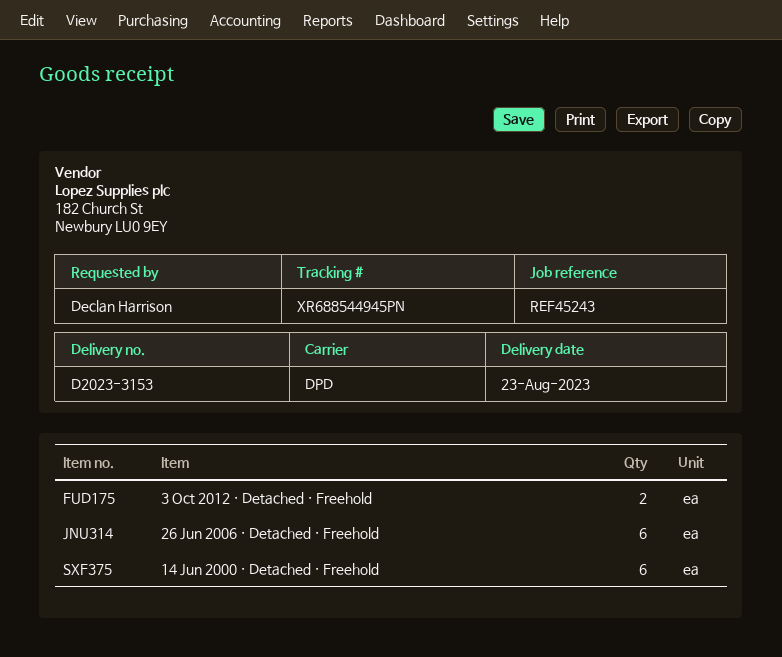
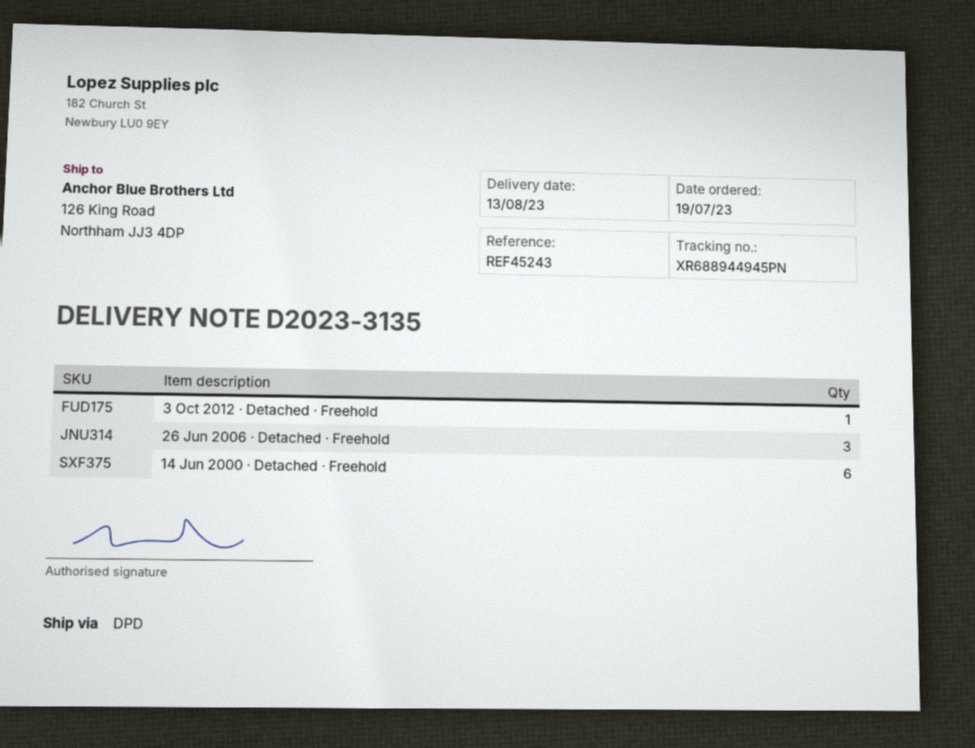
delivery note number: D2023-3153 -> D2023-3135
delivery date: 2023-08-23 -> 2023-08-13
tracking number: XR688544945PN -> XR688944945PN
3 Oct 2012 · Detached · Freehold: 2 -> 1
26 Jun 2006 · Detached · Freehold: 6 -> 3

